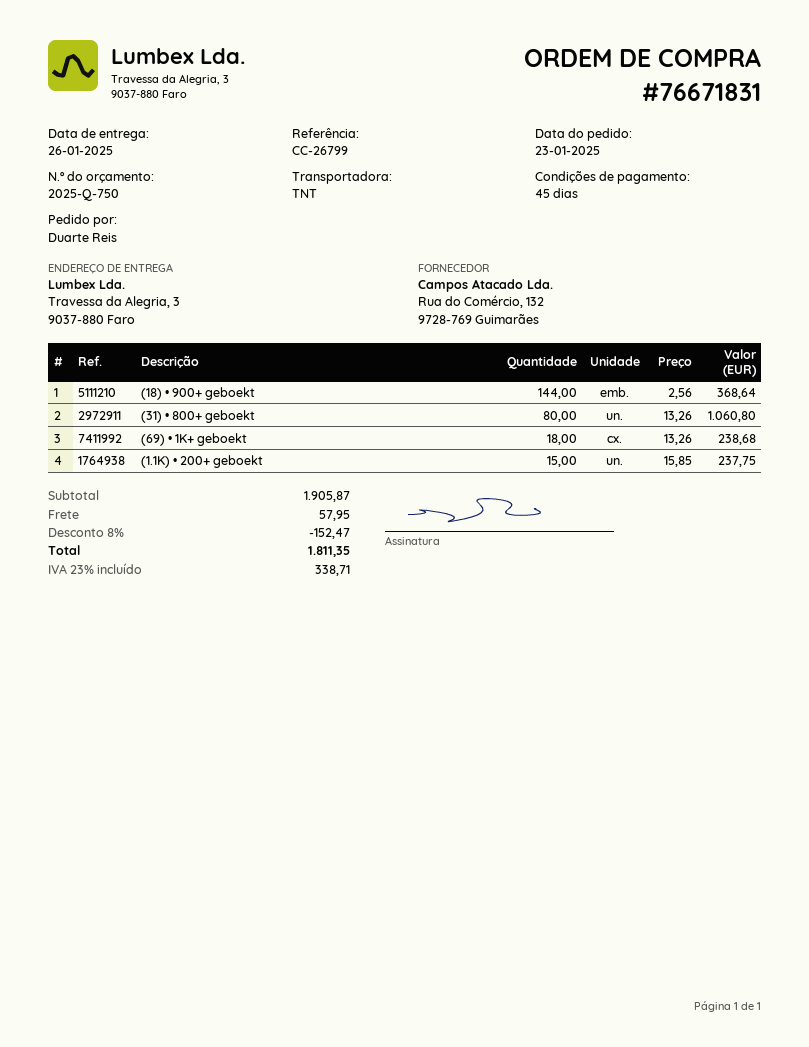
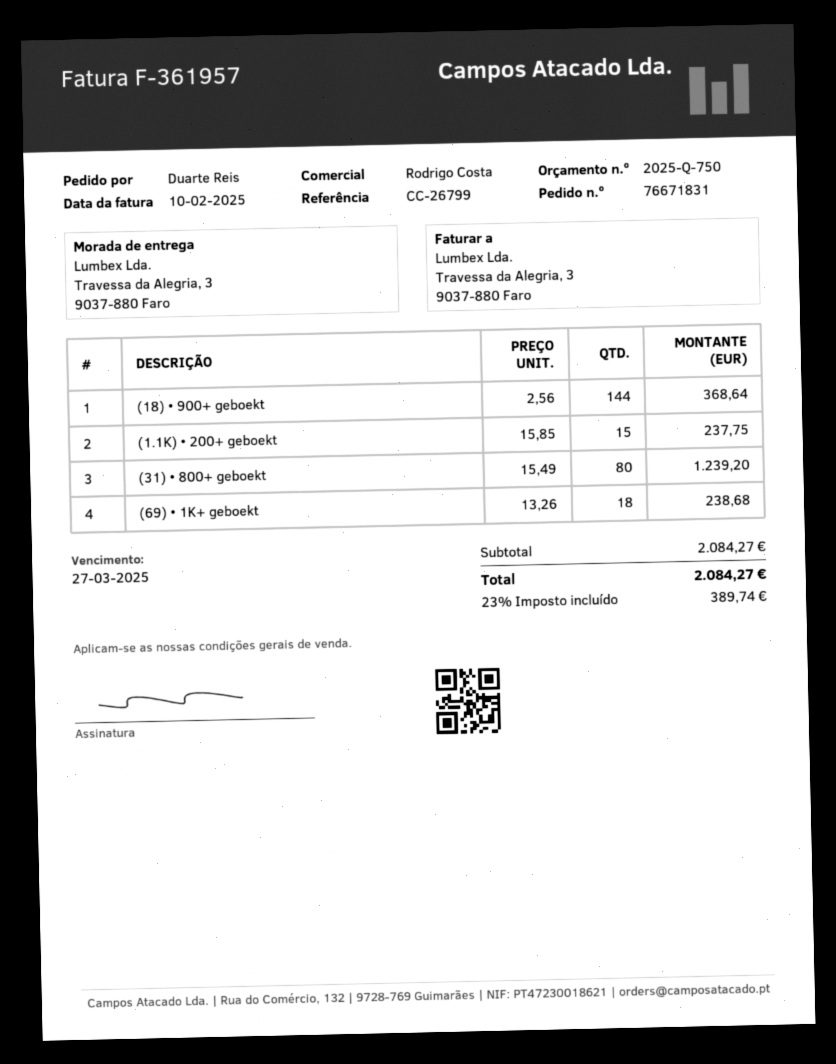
(31) • 800+ geboekt: 80 x 13.26 = 1060.80 -> 80 x 15.49 = 1239.20
subtotal: 1905.87 -> 2084.27
discount: 8% = 152.47 -> none
shipping: 57.95 -> none
tax: 23% = 338.71 -> 23% = 389.74
total: 1811.35 -> 2084.27

